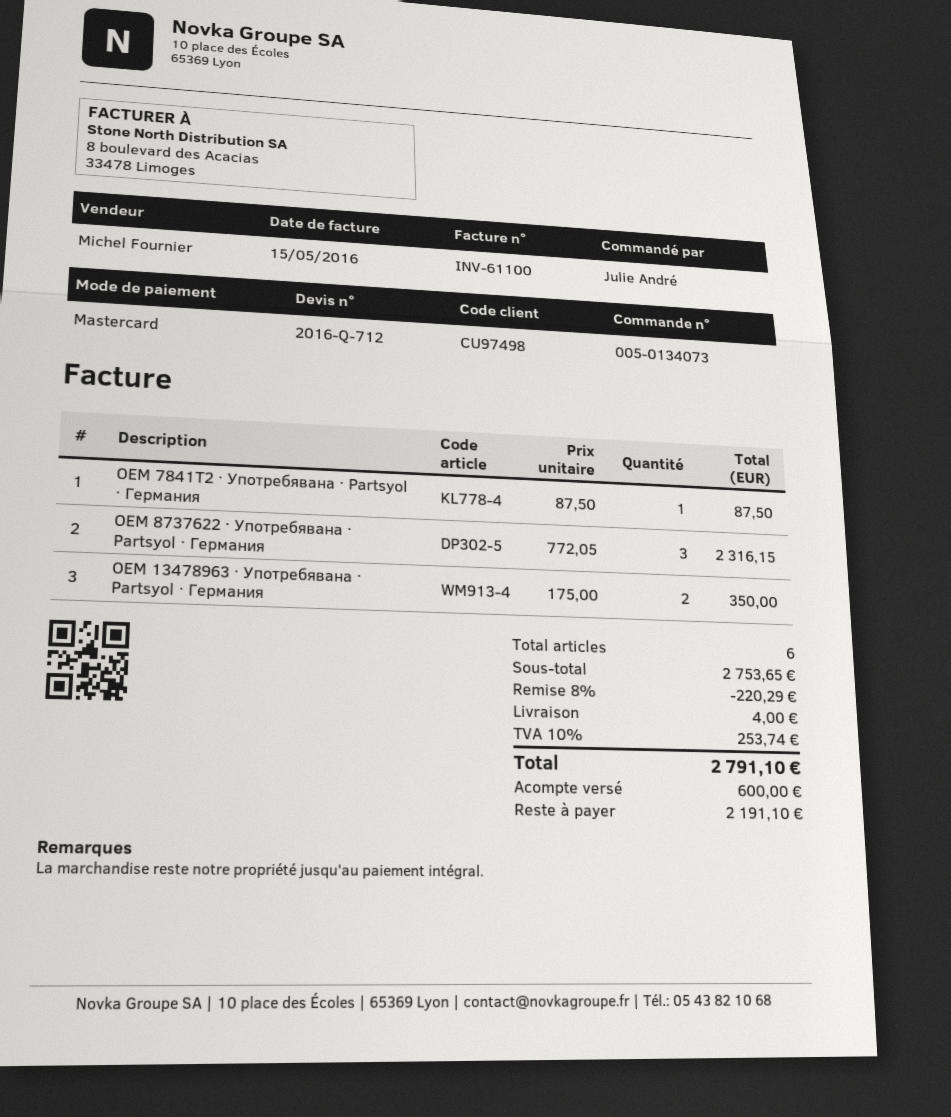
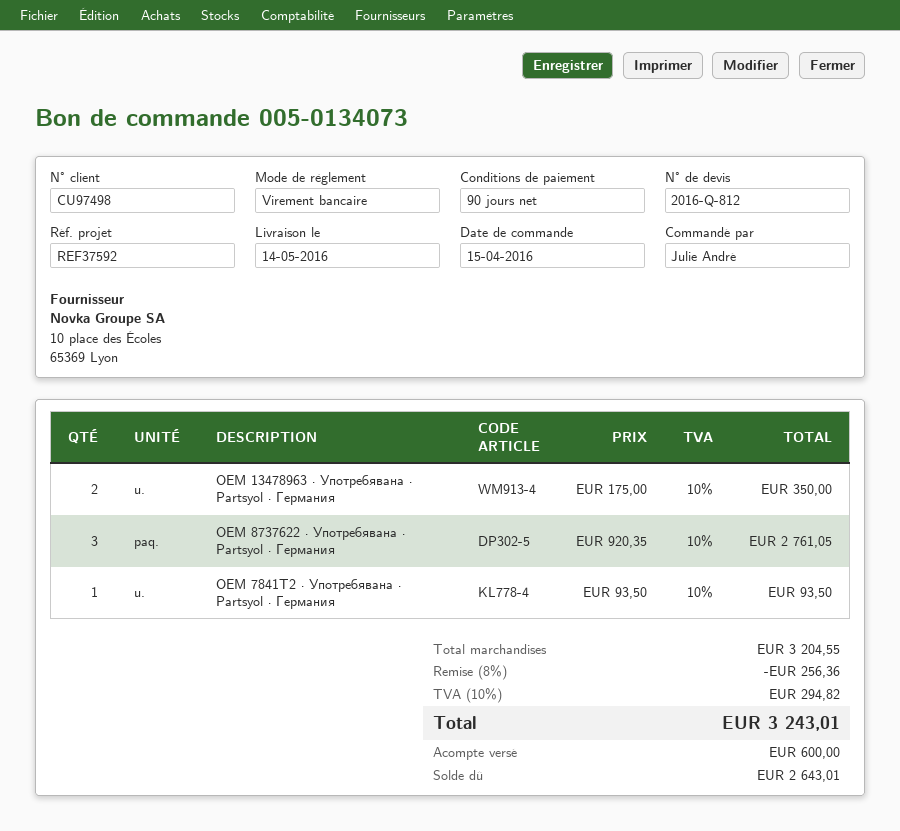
quote number: 2016-Q-712 -> 2016-Q-812
payment method: Mastercard -> bank transfer
OEM 7841T2 · Употребявана · Partsyol · Германия: 1 x 87.50 = 87.50 -> 1 x 93.50 = 93.50
OEM 8737622 · Употребявана · Partsyol · Германия: 3 x 772.05 = 2316.15 -> 3 x 920.35 = 2761.05
subtotal: 2753.65 -> 3204.55
discount: 8% = 220.29 -> 8% = 256.36
shipping: 4.00 -> none
tax: 10% = 253.74 -> 10% = 294.82
total: 2791.10 -> 3243.01
balance: 2191.10 -> 2643.01

